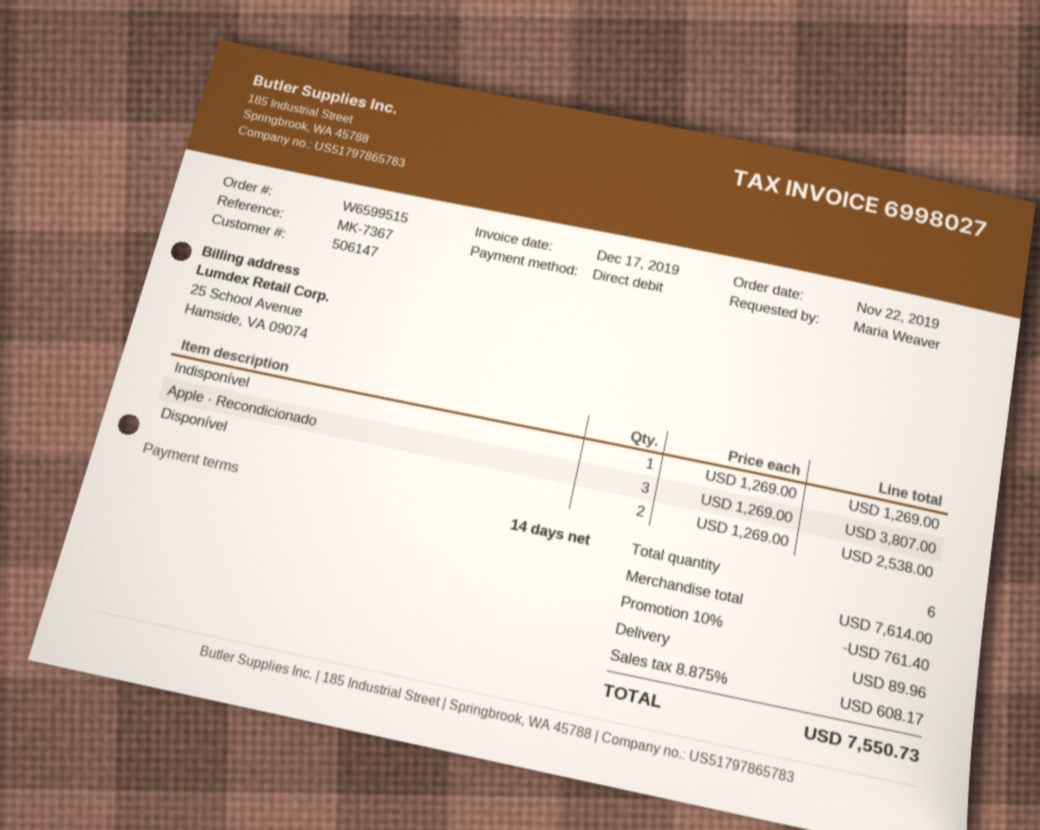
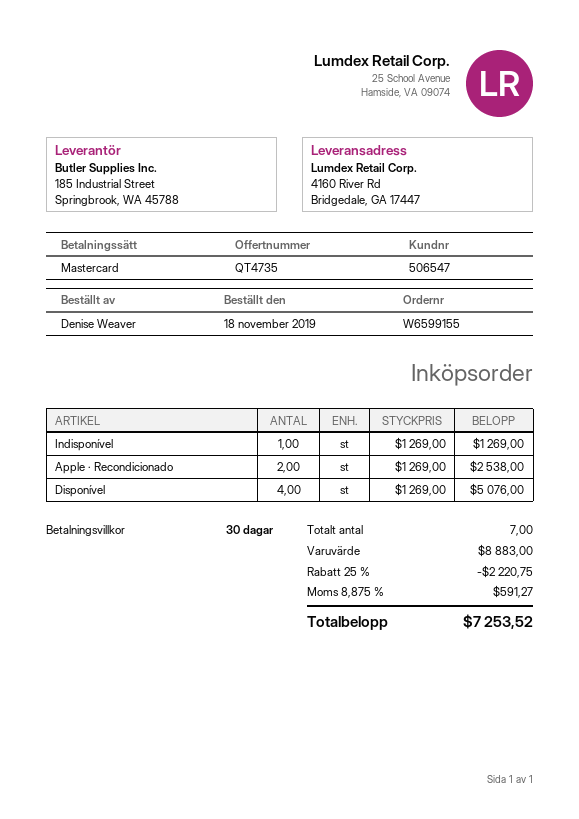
order number: W6599515 -> W6599155
order date: 2019-11-22 -> 2019-11-18
payment terms: 14 days -> 30 days
customer number: 506147 -> 506547
ordered by: Maria Weaver -> Denise Weaver
payment method: direct debit -> Mastercard
Apple · Recondicionado: 3 x 1269.00 = 3807.00 -> 2 x 1269.00 = 2538.00
Disponível: 2 x 1269.00 = 2538.00 -> 4 x 1269.00 = 5076.00
total quantity: 6 -> 7
subtotal: 7614.00 -> 8883.00
discount: 10% = 761.40 -> 25% = 2220.75
shipping: 89.96 -> none
tax: 8.875% = 608.17 -> 8.875% = 591.27
total: 7550.73 -> 7253.52

